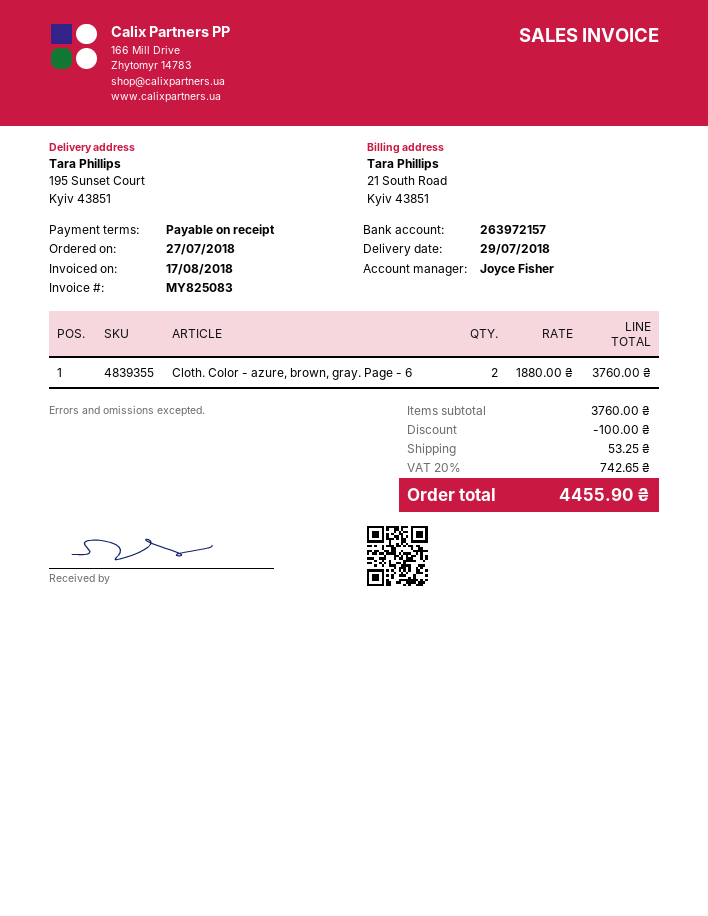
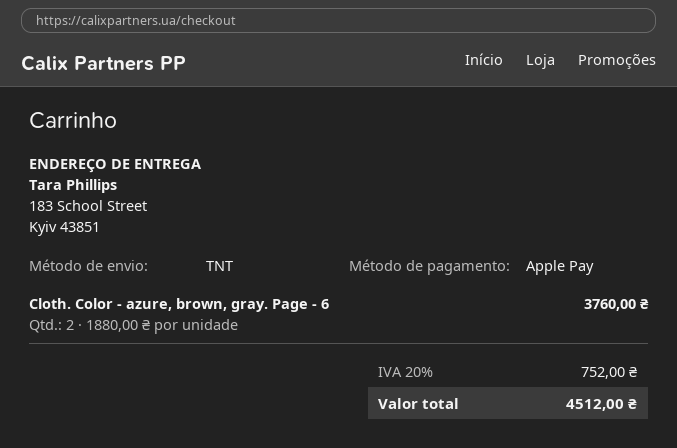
ship to: 195 Sunset Court, Kyiv 43851 -> 183 School Street, Kyiv 43851
discount: 100.00 -> none
shipping: 53.25 -> none
tax: 20% = 742.65 -> 20% = 752.00
total: 4455.90 -> 4512.00

